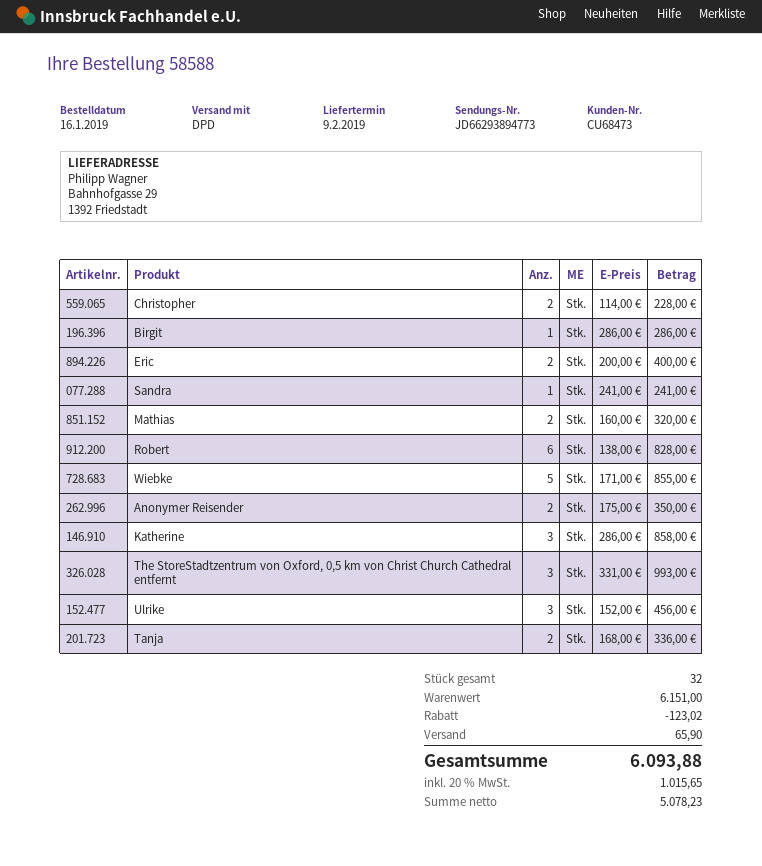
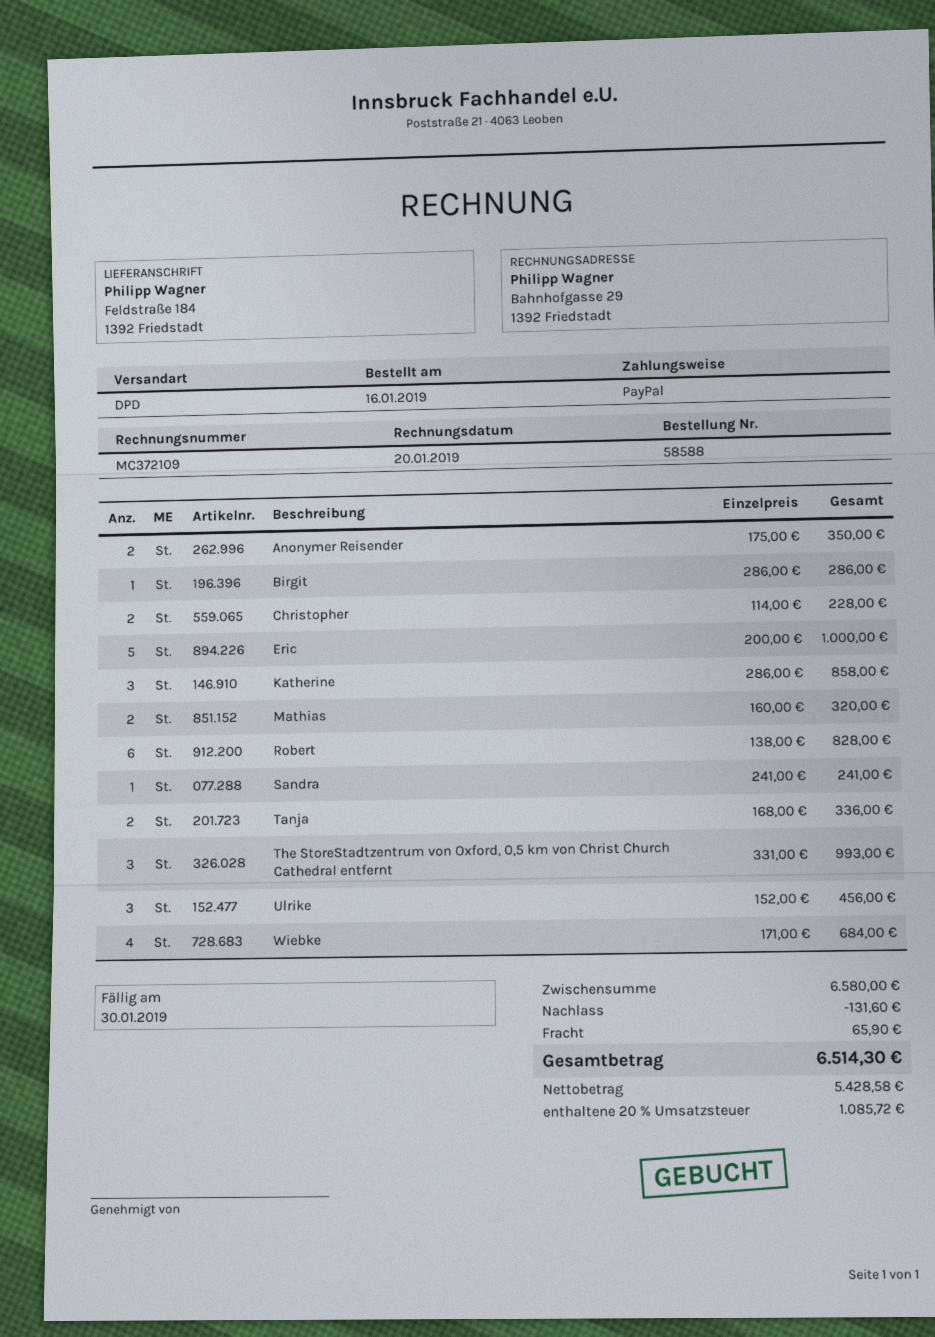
ship to: Bahnhofgasse 29, 1392 Friedstadt -> Feldstraße 184, 1392 Friedstadt
Eric: 2 x 200.00 = 400.00 -> 5 x 200.00 = 1000.00
Wiebke: 5 x 171.00 = 855.00 -> 4 x 171.00 = 684.00
subtotal: 6151.00 -> 6580.00
discount: 123.02 -> 131.60
net: 5078.23 -> 5428.58
tax: 20% = 1015.65 -> 20% = 1085.72
total: 6093.88 -> 6514.30

